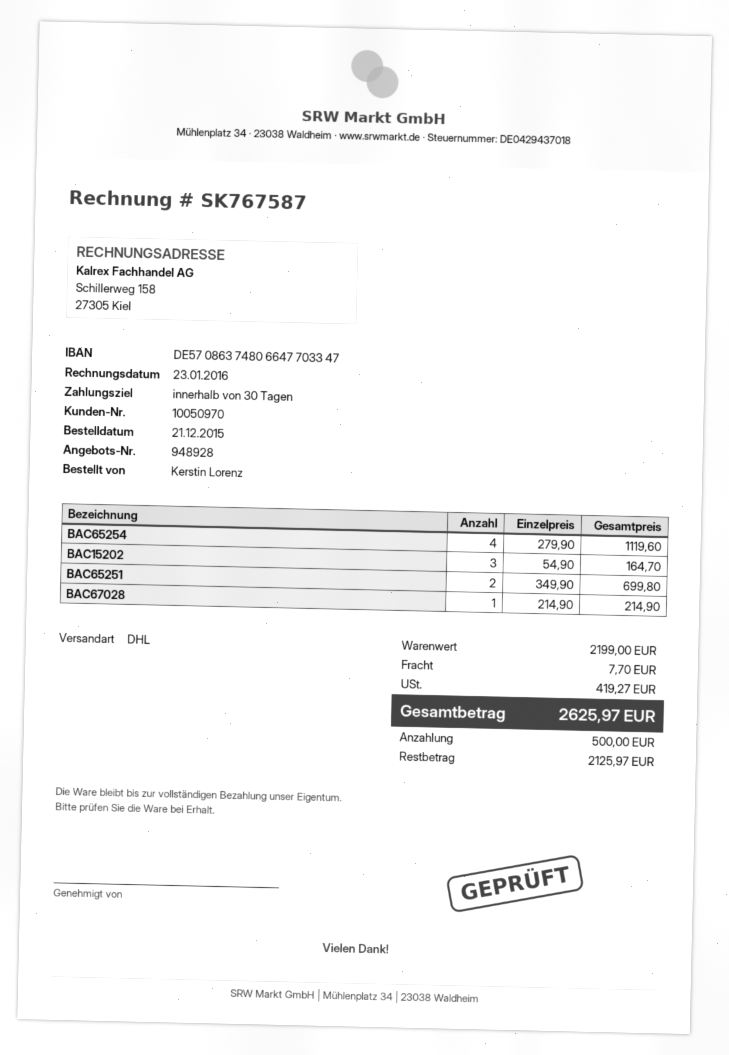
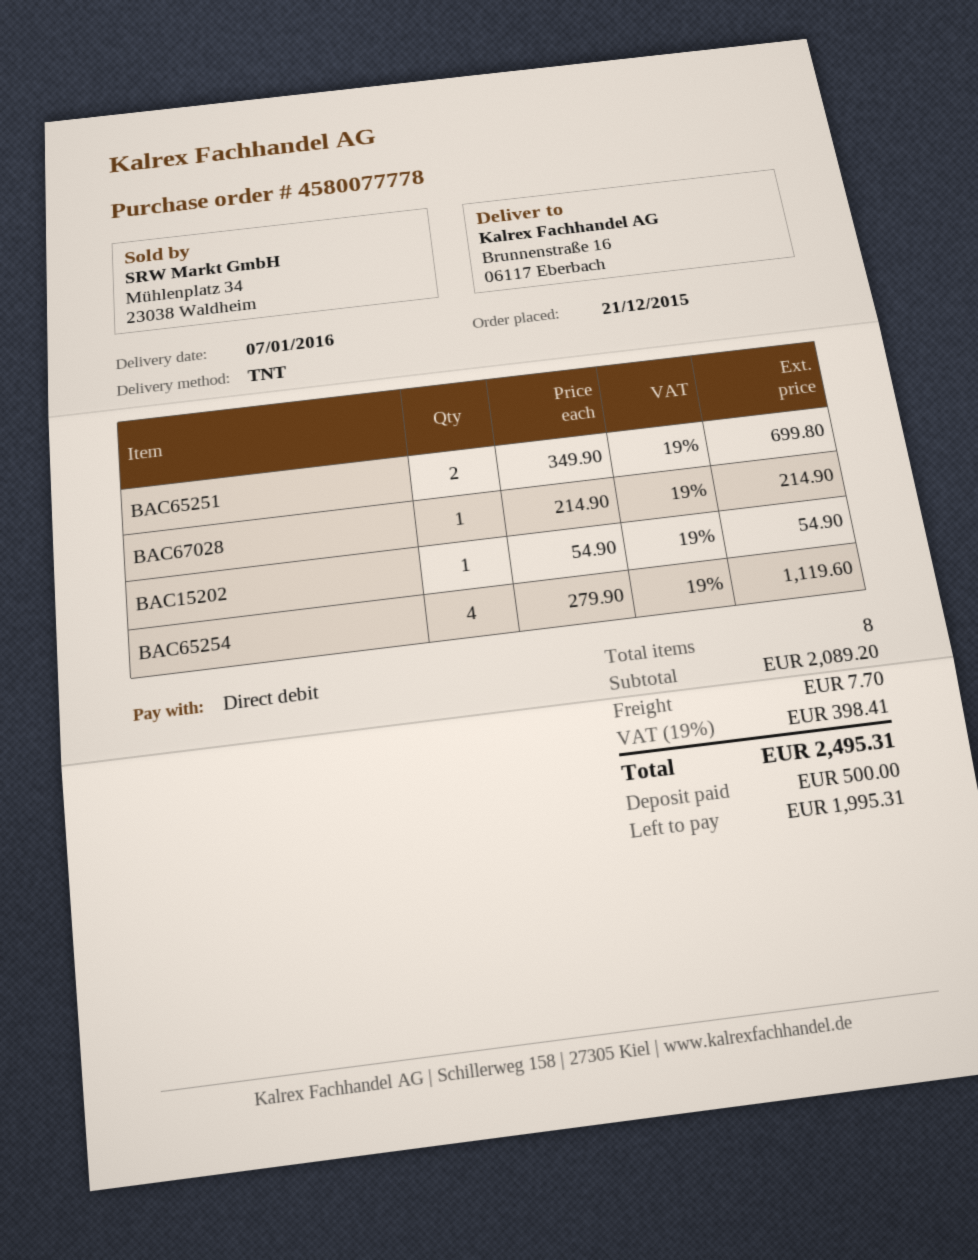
shipping method: DHL -> TNT
BAC15202: 3 x 54.90 = 164.70 -> 1 x 54.90 = 54.90
subtotal: 2199.00 -> 2089.20
tax: 419.27 -> 398.41
total: 2625.97 -> 2495.31
balance: 2125.97 -> 1995.31

